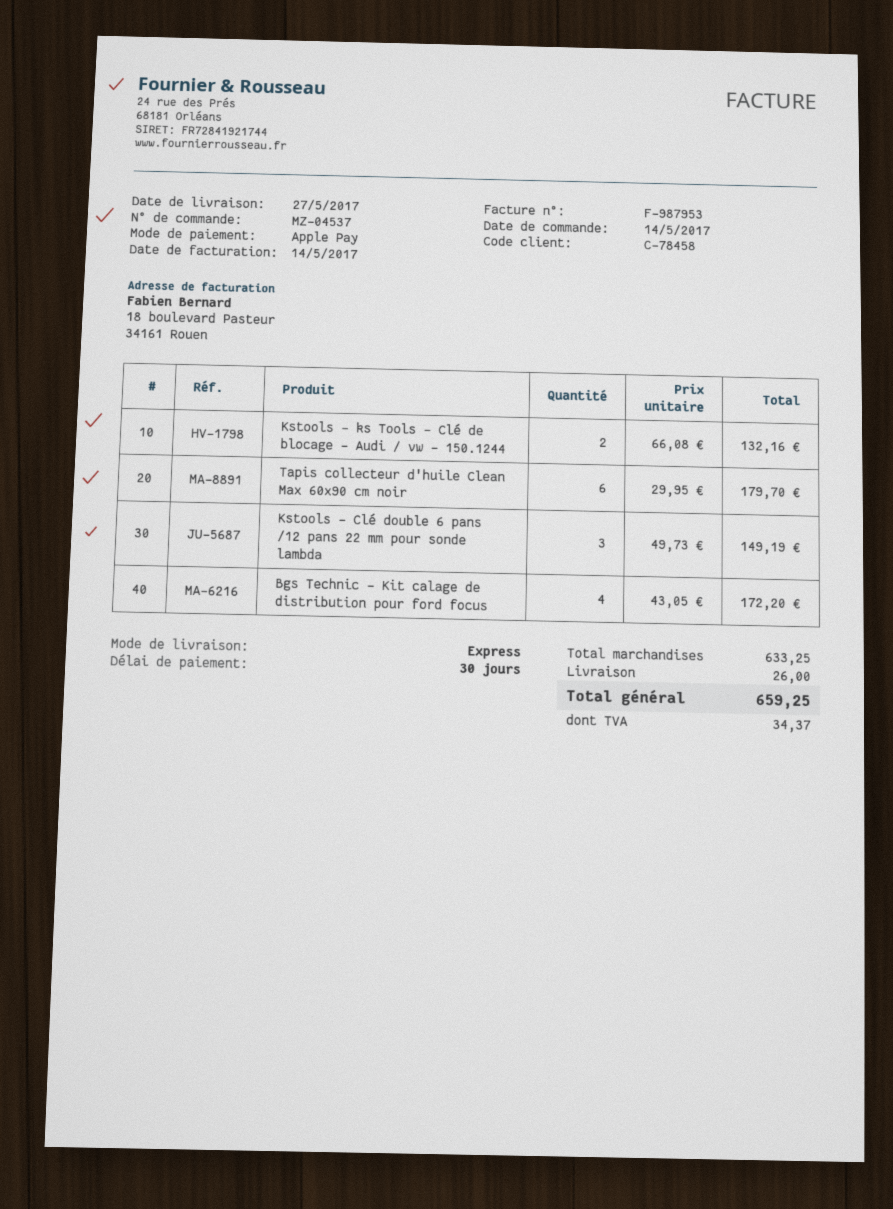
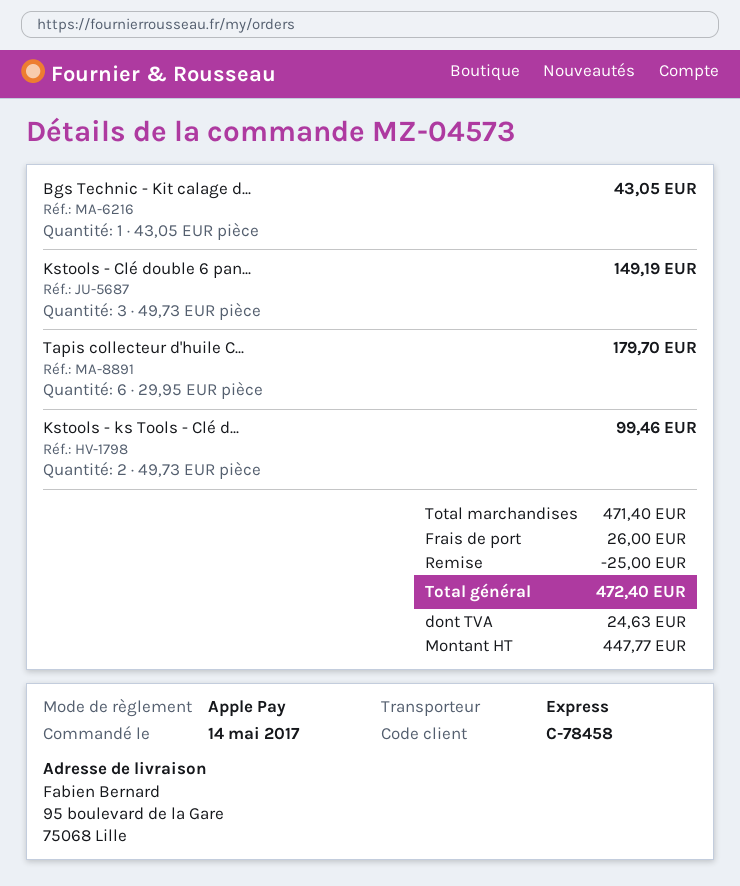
order number: MZ-04537 -> MZ-04573
Kstools - ks Tools - Clé de blocage - Audi / vw - 150.1244: 2 x 66.08 = 132.16 -> 2 x 49.73 = 99.46
Bgs Technic - Kit calage de distribution pour ford focus: 4 x 43.05 = 172.20 -> 1 x 43.05 = 43.05
subtotal: 633.25 -> 471.40
discount: none -> 25.00
tax: 34.37 -> 24.63
total: 659.25 -> 472.40

